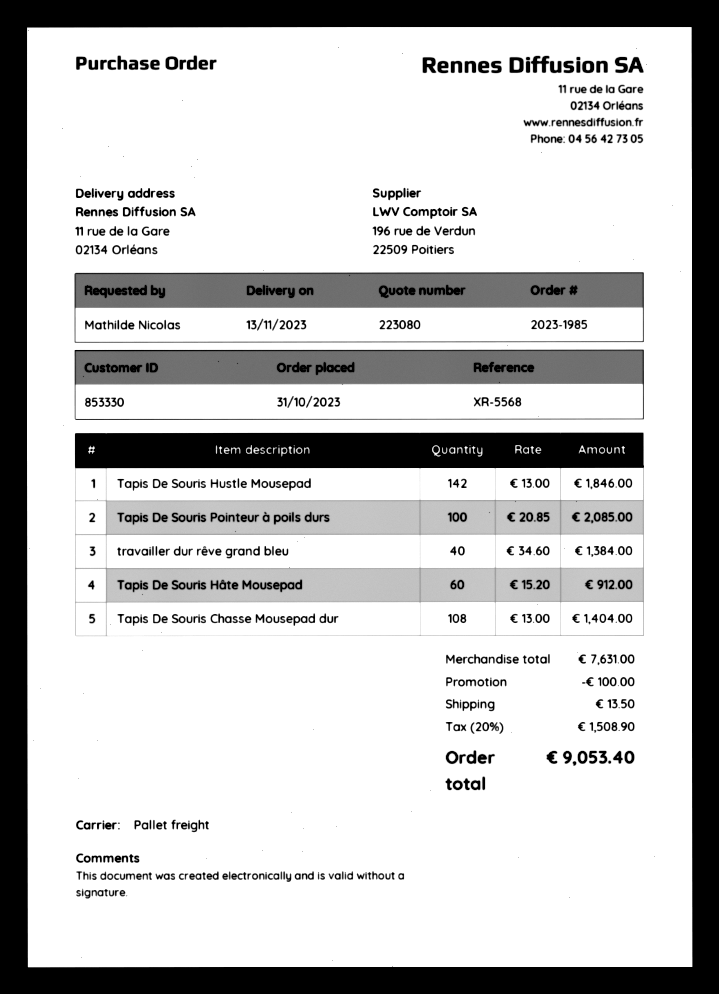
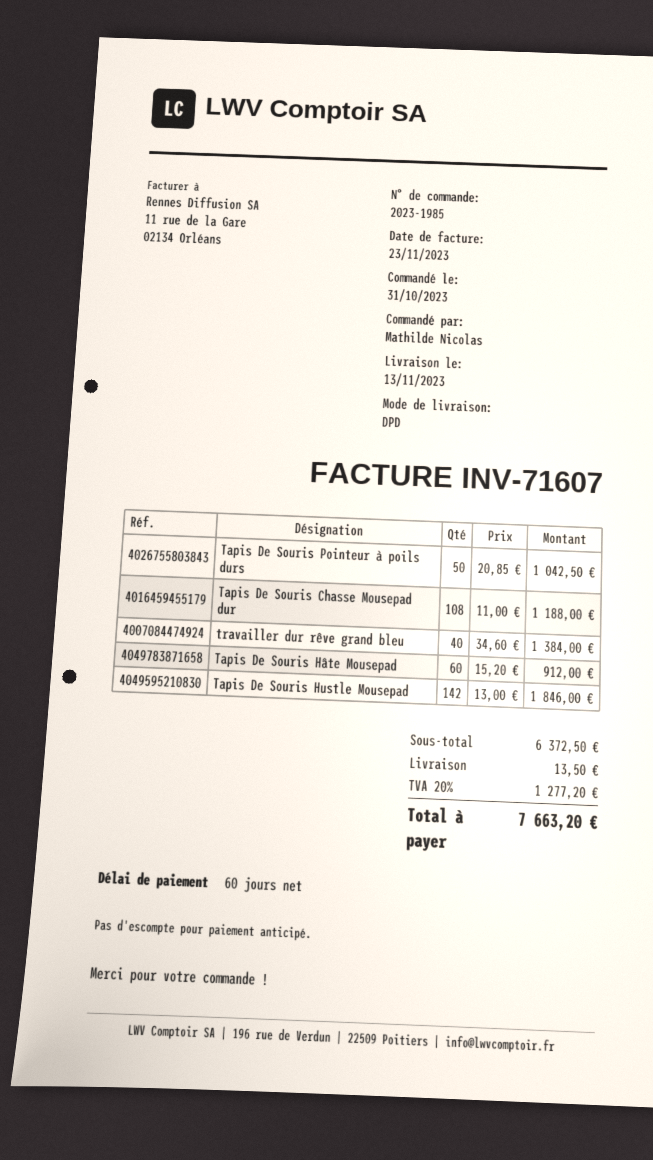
shipping method: pallet freight -> DPD
Tapis De Souris Pointeur à poils durs: 100 x 20.85 = 2085.00 -> 50 x 20.85 = 1042.50
Tapis De Souris Chasse Mousepad dur: 108 x 13.00 = 1404.00 -> 108 x 11.00 = 1188.00
subtotal: 7631.00 -> 6372.50
discount: 100.00 -> none
tax: 20% = 1508.90 -> 20% = 1277.20
total: 9053.40 -> 7663.20

